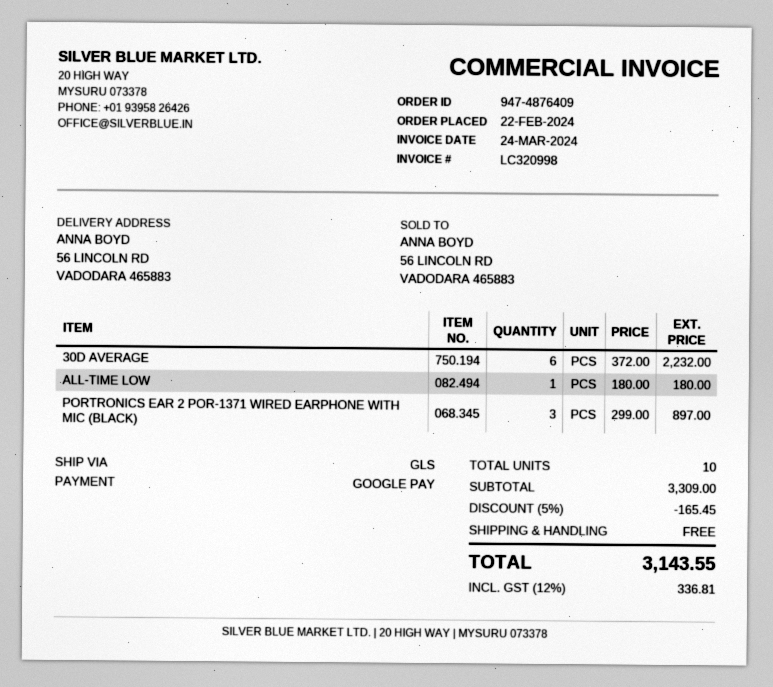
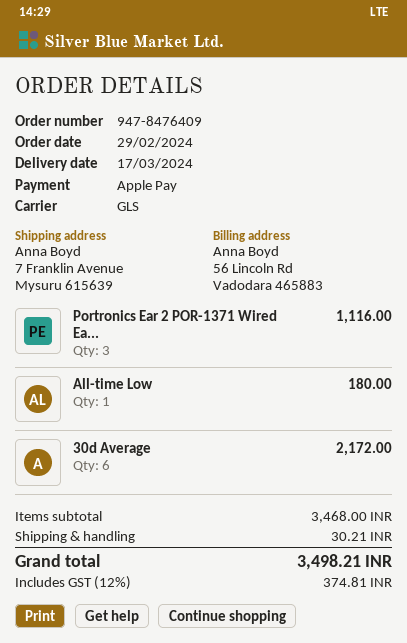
order number: 947-4876409 -> 947-8476409
order date: 2024-02-22 -> 2024-02-29
payment method: Google Pay -> Apple Pay
ship to: 56 LINCOLN RD, VADODARA 465883 -> 7 Franklin Avenue, Mysuru 615639
30D AVERAGE: 6 for 2232.00 -> 6 for 2172.00
PORTRONICS EAR 2 POR-1371 WIRED EARPHONE WITH MIC (BLACK): 3 for 897.00 -> 3 for 1116.00
subtotal: 3309.00 -> 3468.00
discount: 5% = 165.45 -> none
shipping: 0.00 -> 30.21
tax: 12% = 336.81 -> 12% = 374.81
total: 3143.55 -> 3498.21

